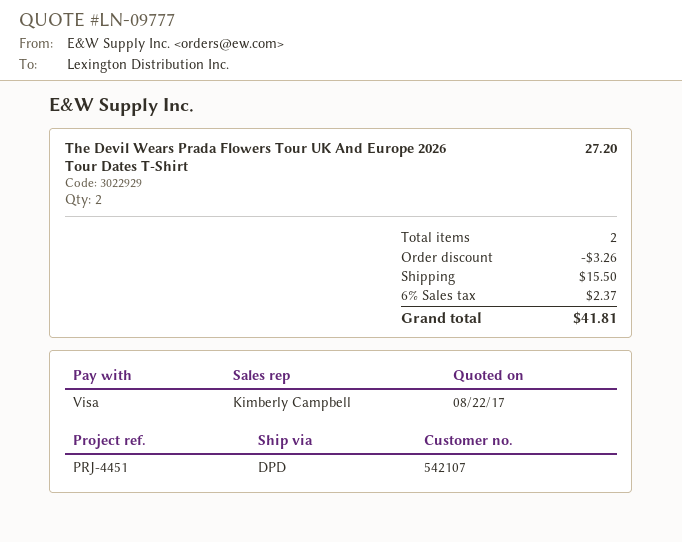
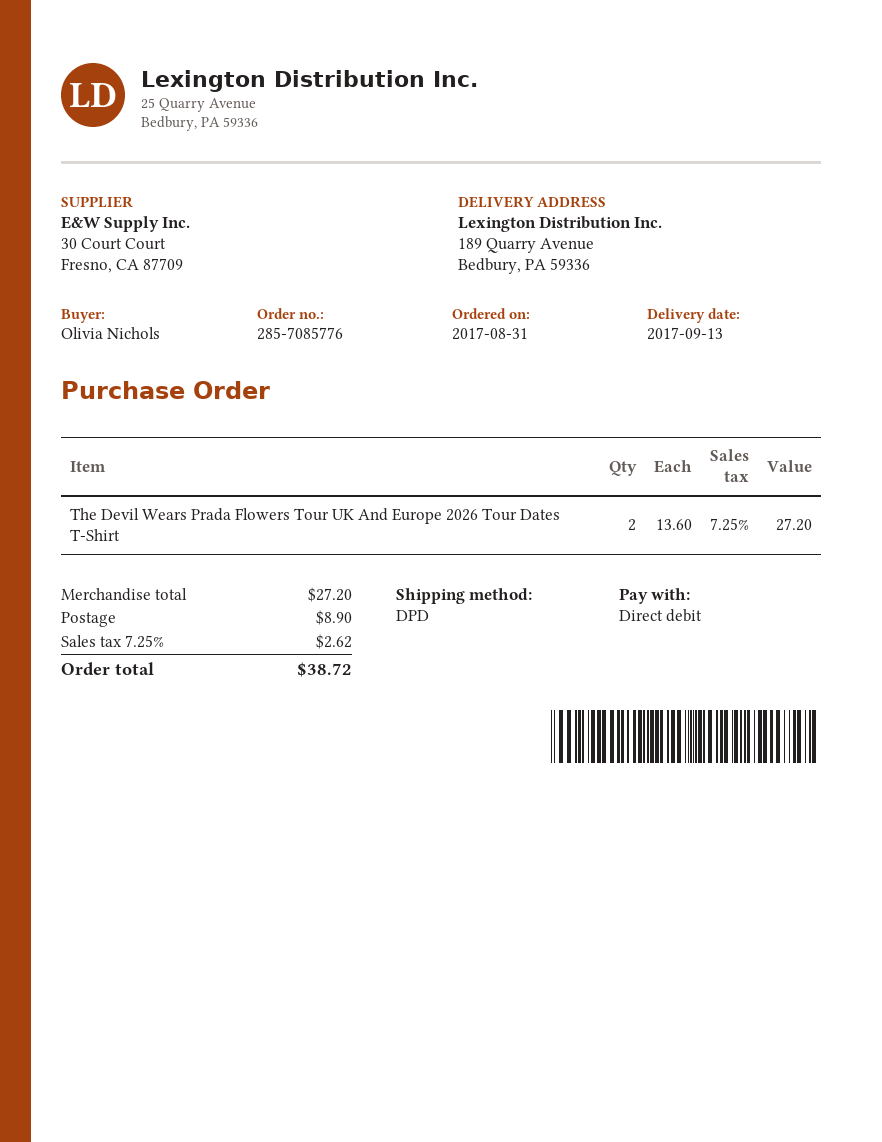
payment method: Visa -> direct debit
discount: 3.26 -> none
shipping: 15.50 -> 8.90
tax: 6% = 2.37 -> 7.25% = 2.62
total: 41.81 -> 38.72

